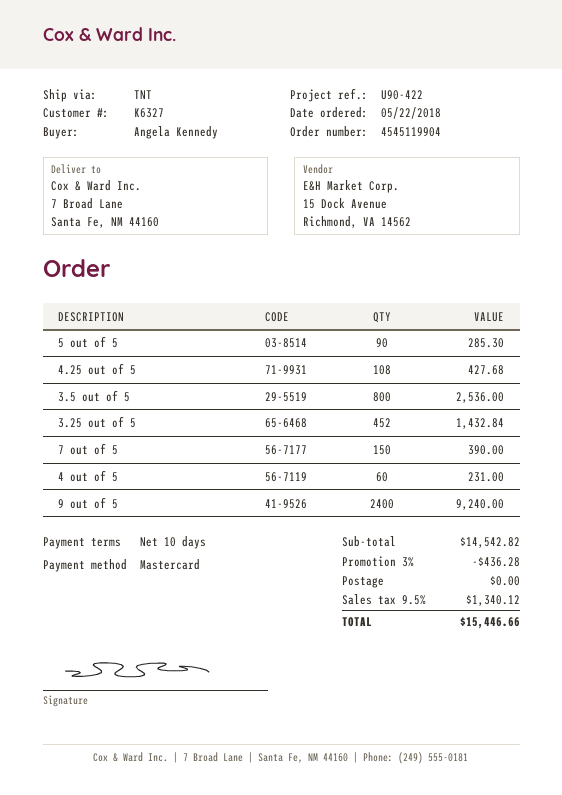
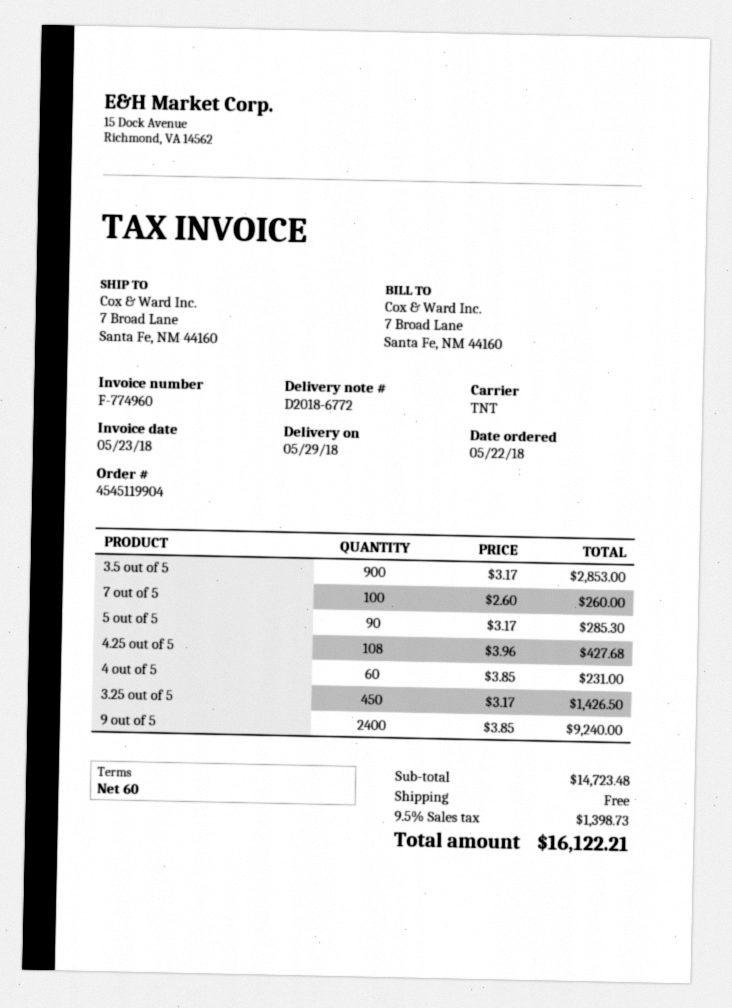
payment terms: 10 days -> 60 days
3.5 out of 5: 800 for 2536.00 -> 900 for 2853.00
3.25 out of 5: 452 for 1432.84 -> 450 for 1426.50
7 out of 5: 150 for 390.00 -> 100 for 260.00
subtotal: 14542.82 -> 14723.48
discount: 3% = 436.28 -> none
tax: 9.5% = 1340.12 -> 9.5% = 1398.73
total: 15446.66 -> 16122.21

